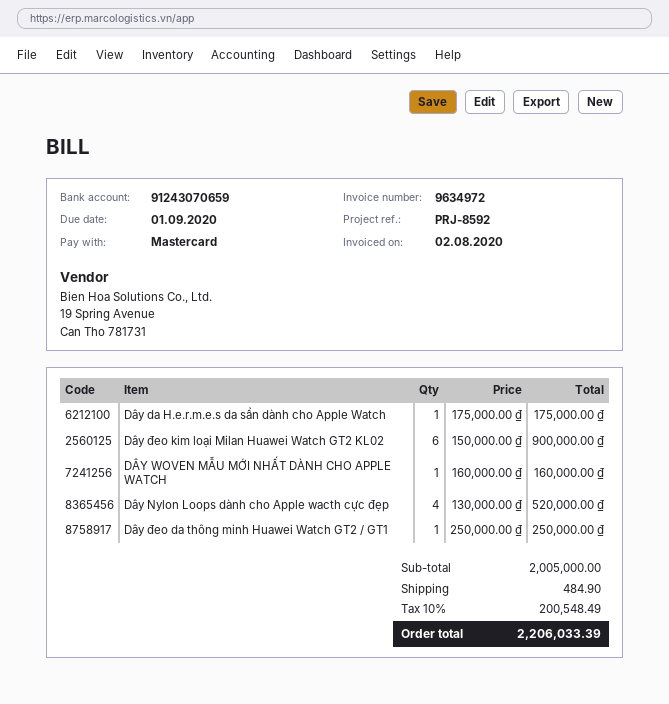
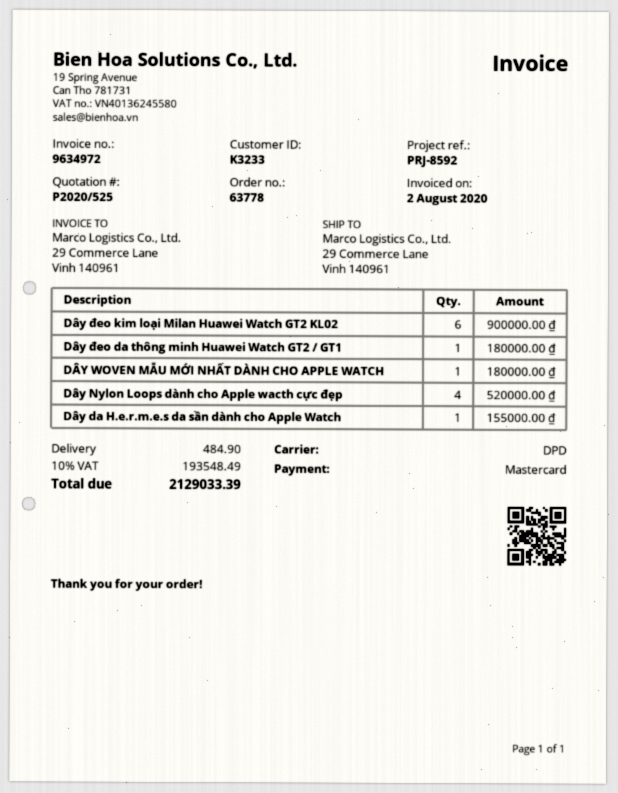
Dây da H.e.r.m.e.s da sần dành cho Apple Watch: 1 for 175000.00 -> 1 for 155000.00
DÂY WOVEN MẪU MỚI NHẤT DÀNH CHO APPLE WATCH: 1 for 160000.00 -> 1 for 180000.00
Dây đeo da thông minh Huawei Watch GT2 / GT1: 1 for 250000.00 -> 1 for 180000.00
tax: 10% = 200548.49 -> 10% = 193548.49
total: 2206033.39 -> 2129033.39

